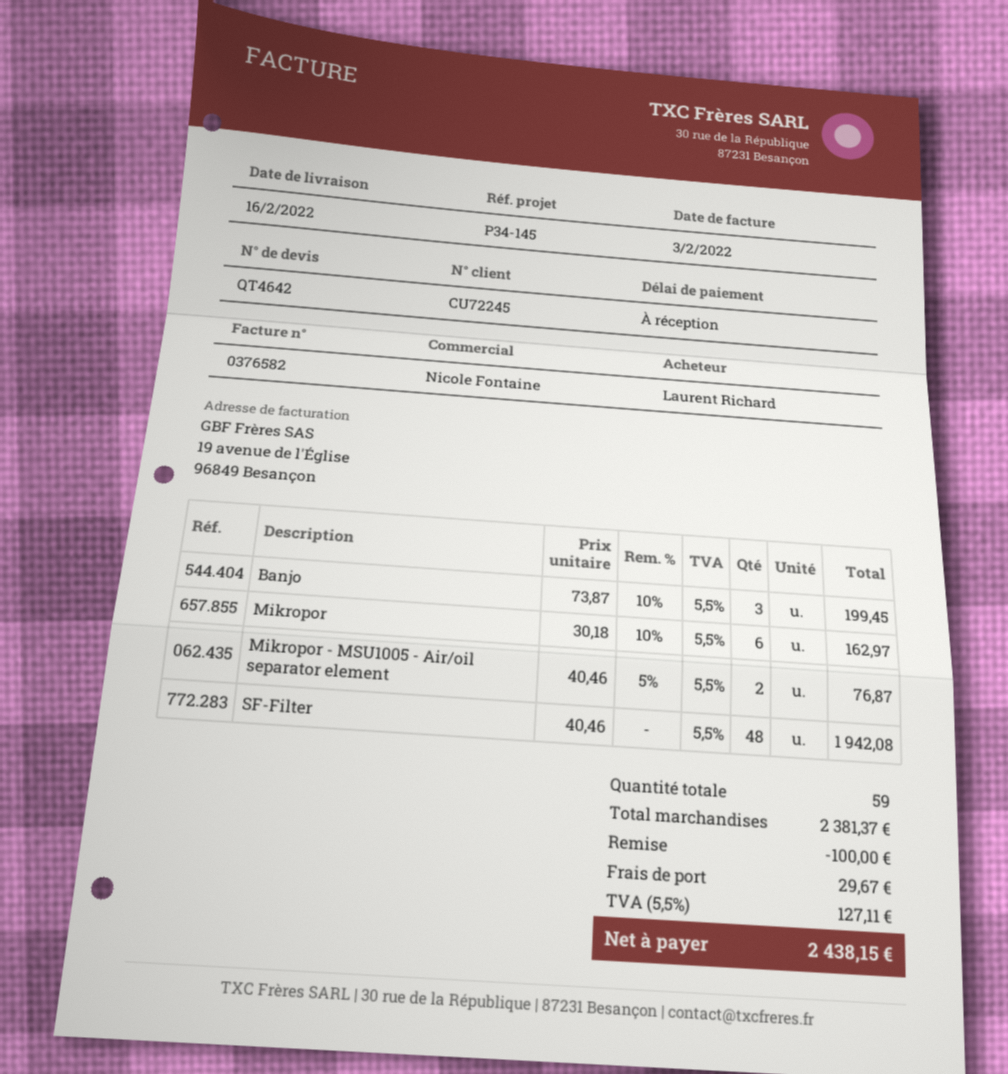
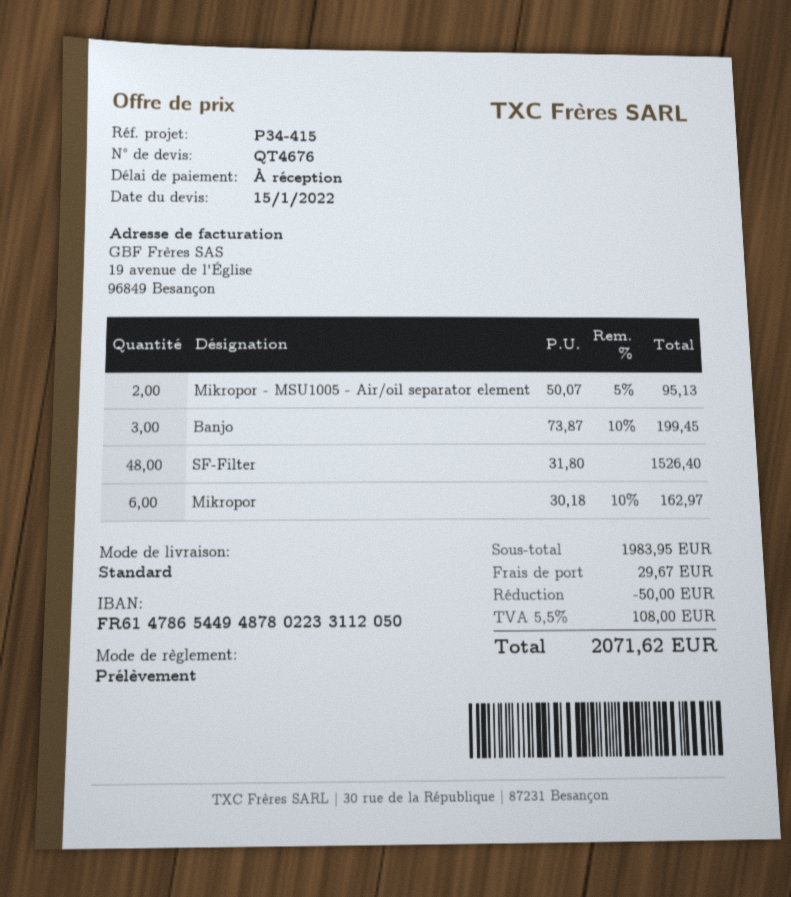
quote number: QT4642 -> QT4676
reference: P34-145 -> P34-415
Mikropor - MSU1005 - Air/oil separator element: 2 x 40.46 - 5% = 76.87 -> 2 x 50.07 - 5% = 95.13
SF-Filter: 48 x 40.46 = 1942.08 -> 48 x 31.80 = 1526.40
subtotal: 2381.37 -> 1983.95
discount: 100.00 -> 50.00
tax: 5.5% = 127.11 -> 5.5% = 108.00
total: 2438.15 -> 2071.62

